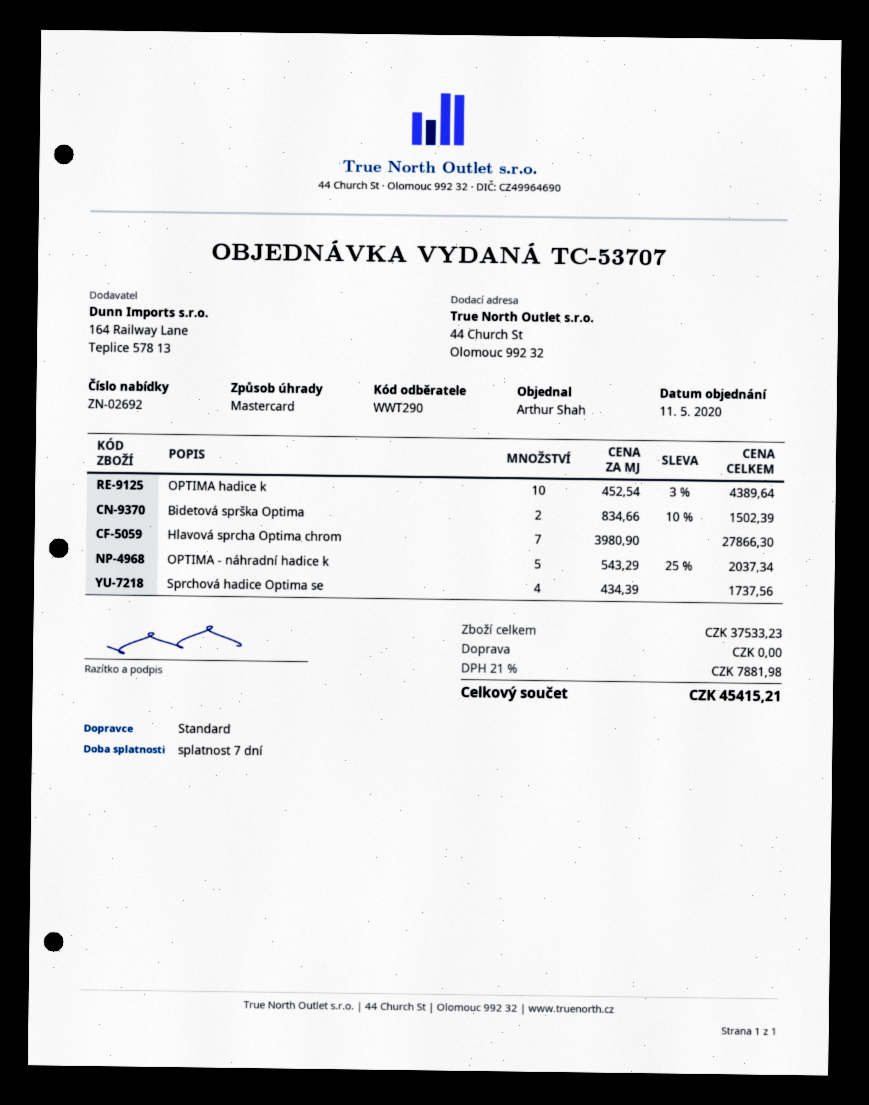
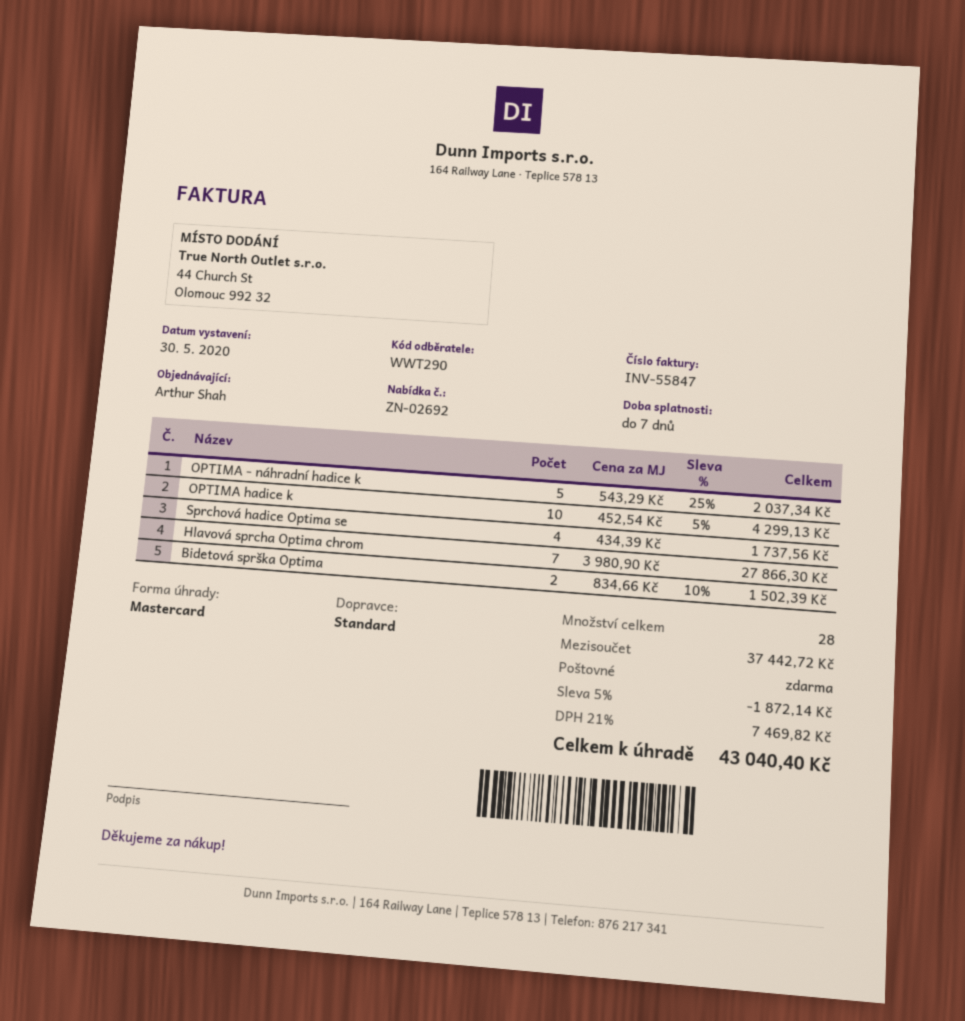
OPTIMA hadice k: 10 x 452.54 - 3% = 4389.64 -> 10 x 452.54 - 5% = 4299.13
subtotal: 37533.23 -> 37442.72
discount: none -> 5% = 1872.14
tax: 21% = 7881.98 -> 21% = 7469.82
total: 45415.21 -> 43040.40

